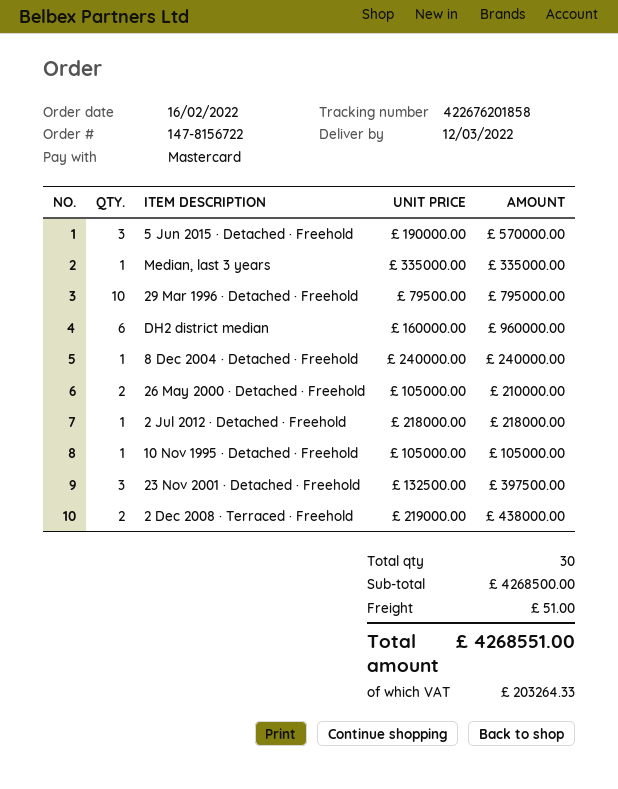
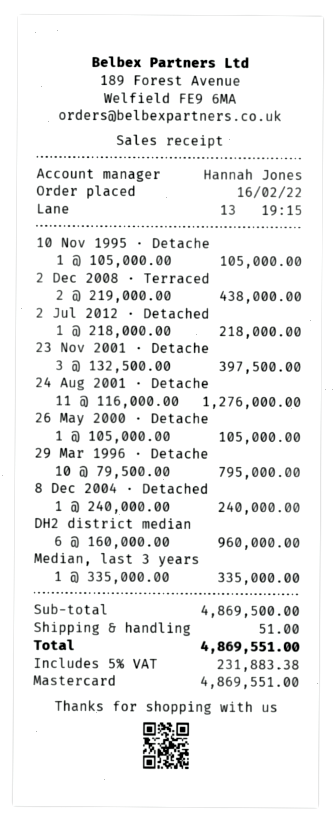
5 Jun 2015 · Detached · Freehold: 3 x 190000.00 = 570000.00 -> none
26 May 2000 · Detached · Freehold: 2 x 105000.00 = 210000.00 -> 1 x 105000.00 = 105000.00
24 Aug 2001 · Detache: none -> 11 x 116000.00 = 1276000.00
subtotal: 4268500.00 -> 4869500.00
tax: 203264.33 -> 231883.38
total: 4268551.00 -> 4869551.00

